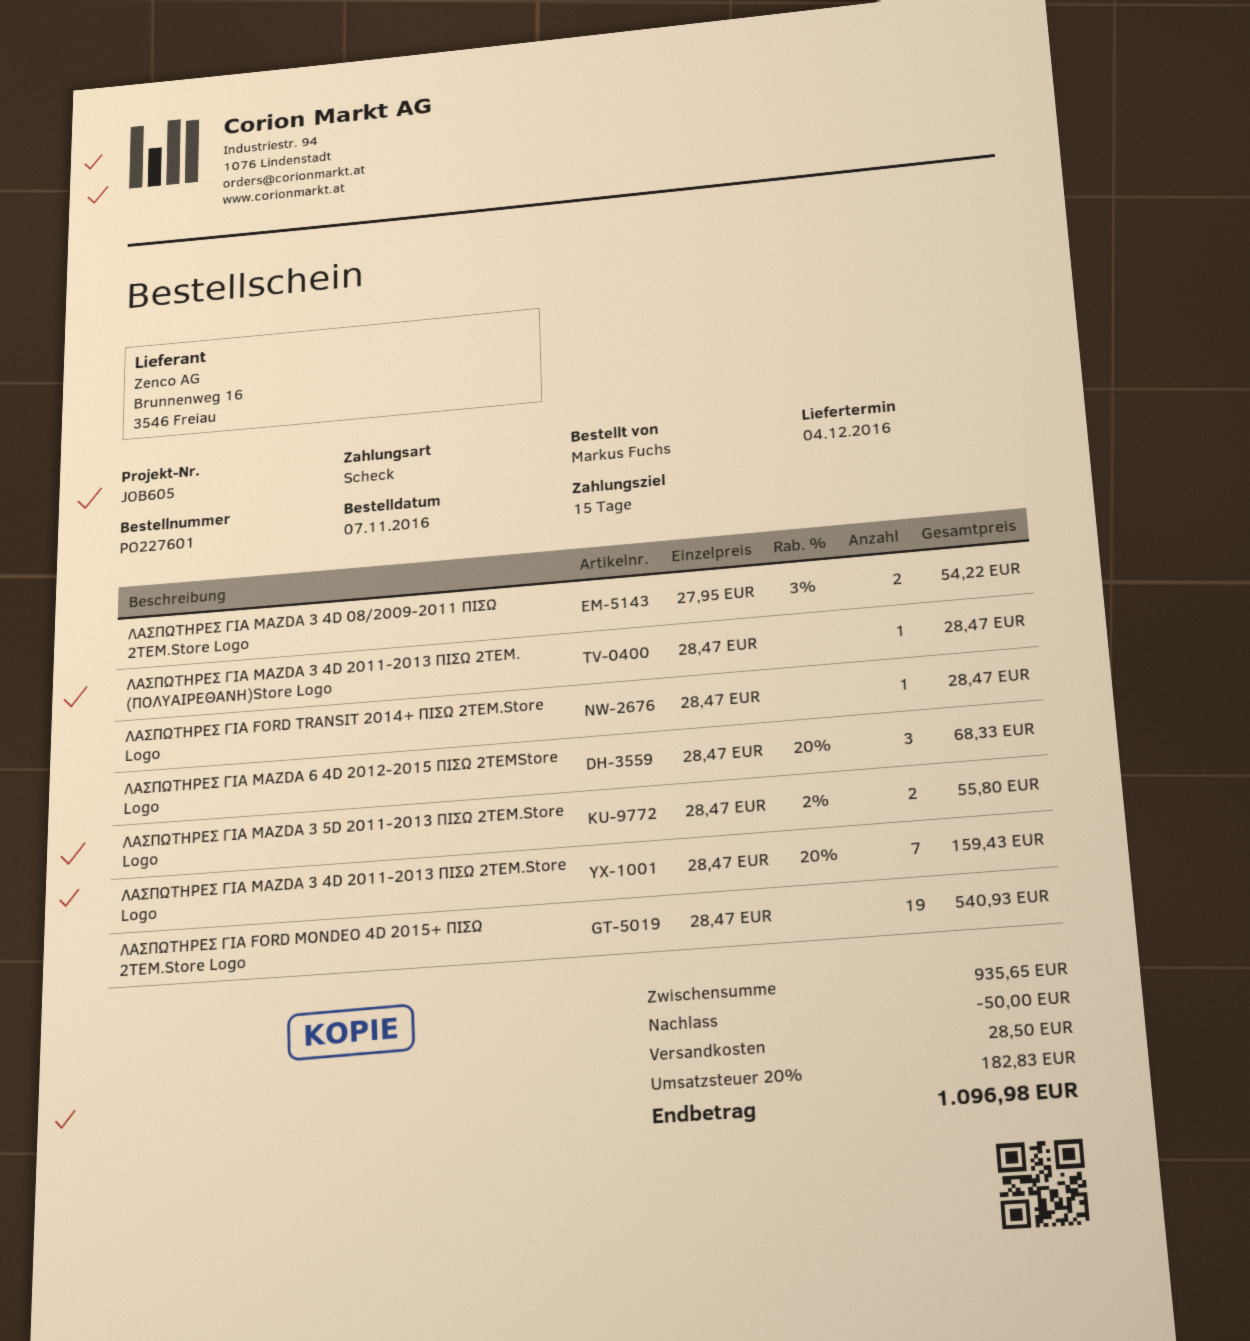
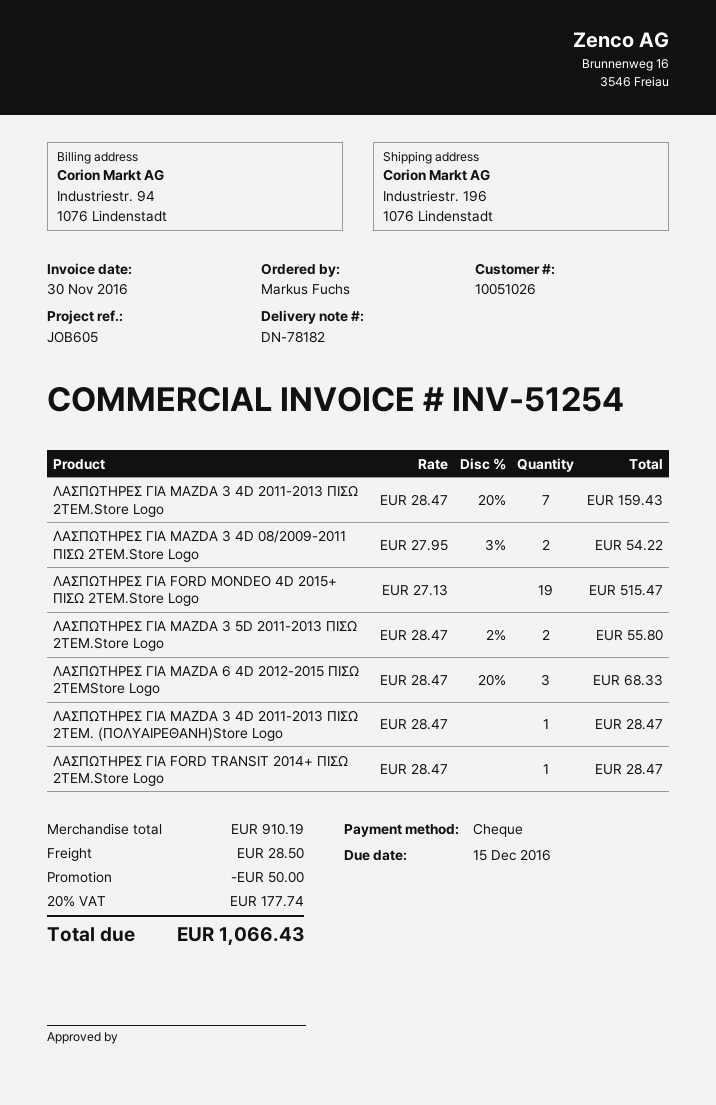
ΛΑΣΠΩΤΗΡΕΣ ΓΙΑ FORD MONDEO 4D 2015+ ΠΙΣΩ 2ΤΕΜ.Store Logo: 19 x 28.47 = 540.93 -> 19 x 27.13 = 515.47
subtotal: 935.65 -> 910.19
tax: 20% = 182.83 -> 20% = 177.74
total: 1096.98 -> 1066.43

